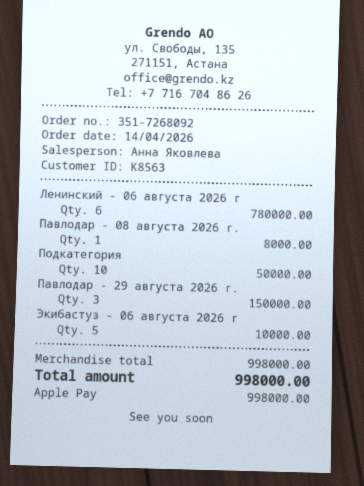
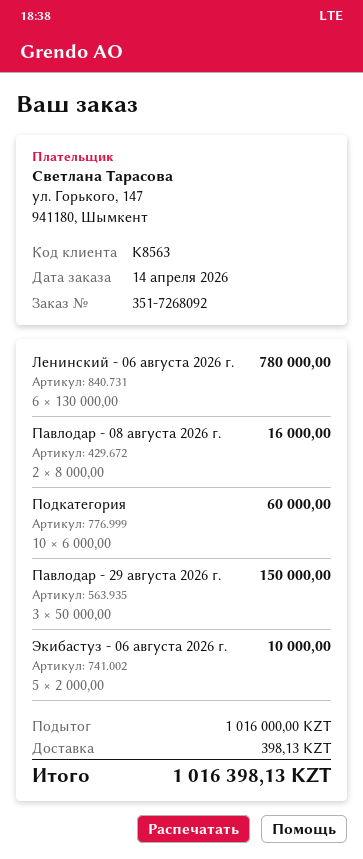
Павлодар - 08 августа 2026 г.: 1 for 8000.00 -> 2 for 16000.00
Подкатегория: 10 for 50000.00 -> 10 for 60000.00
subtotal: 998000.00 -> 1016000.00
shipping: none -> 398.13
total: 998000.00 -> 1016398.13

